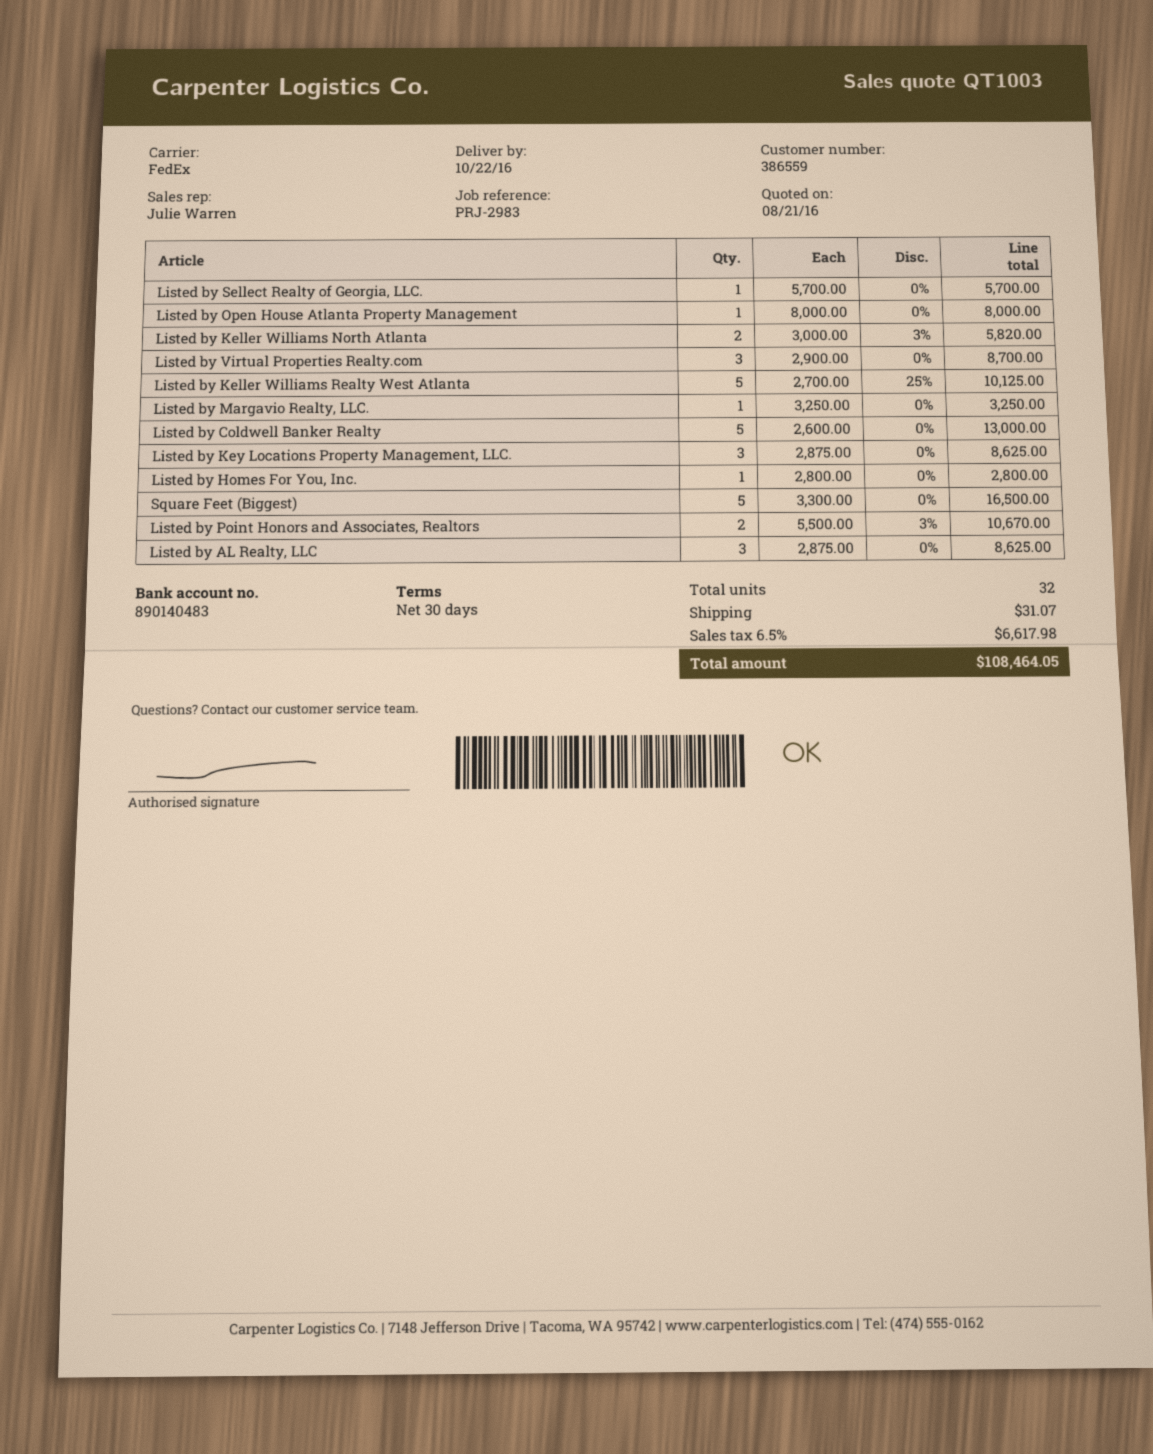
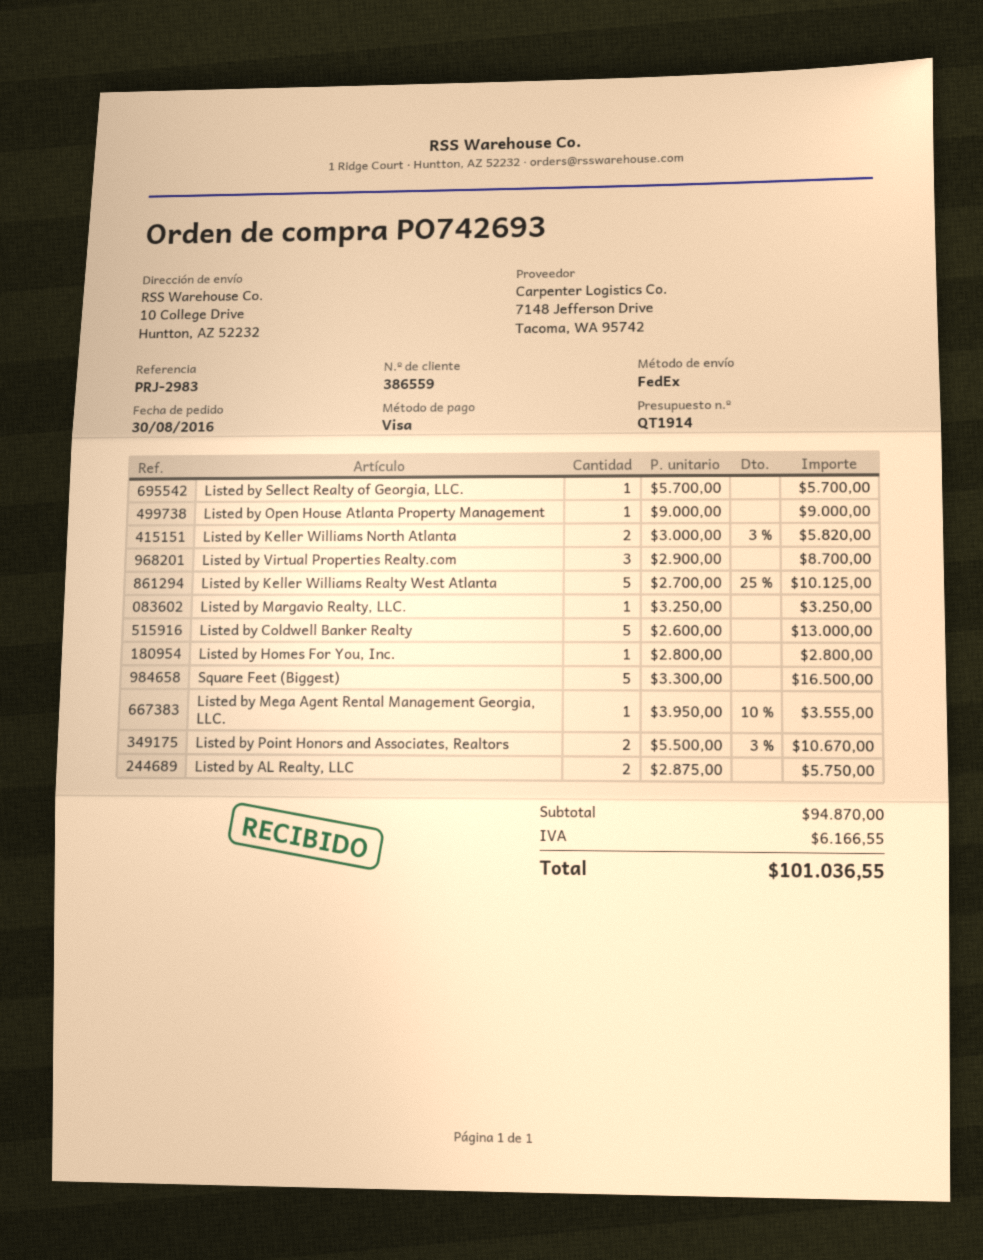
quote number: QT1003 -> QT1914
Listed by Open House Atlanta Property Management: 1 x 8000.00 = 8000.00 -> 1 x 9000.00 = 9000.00
Listed by Key Locations Property Management, LLC.: 3 x 2875.00 = 8625.00 -> none
Listed by AL Realty, LLC: 3 x 2875.00 = 8625.00 -> 2 x 2875.00 = 5750.00
Listed by Mega Agent Rental Management Georgia, LLC.: none -> 1 x 3950.00 - 10% = 3555.00
shipping: 31.07 -> none
tax: 6617.98 -> 6166.55
total: 108464.05 -> 101036.55

